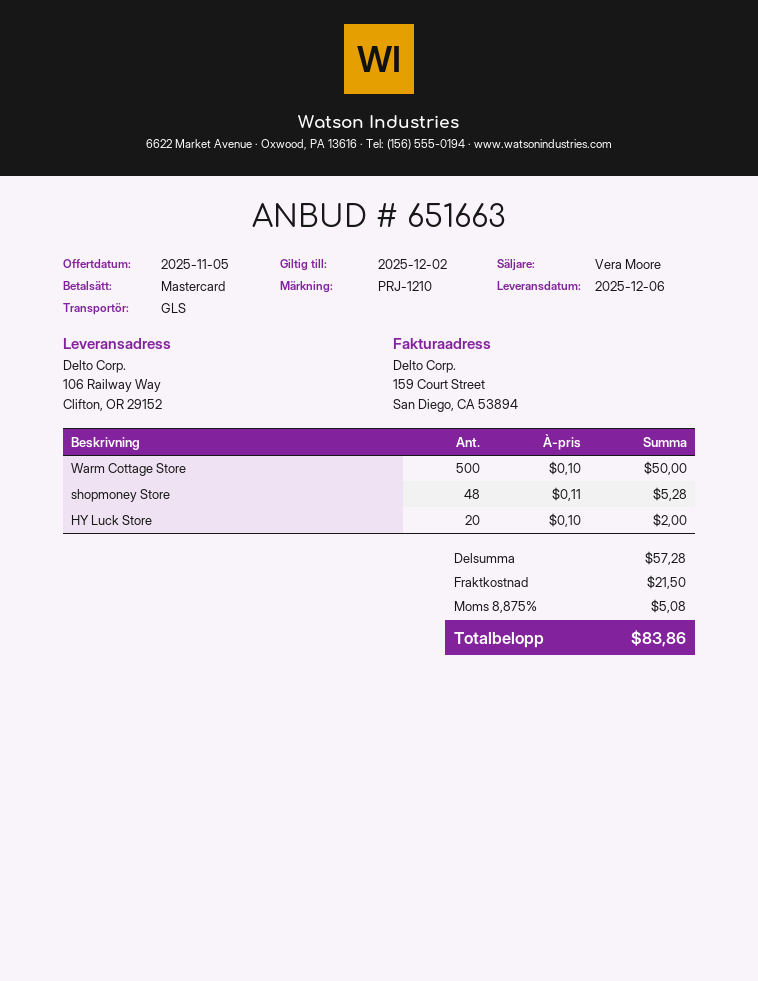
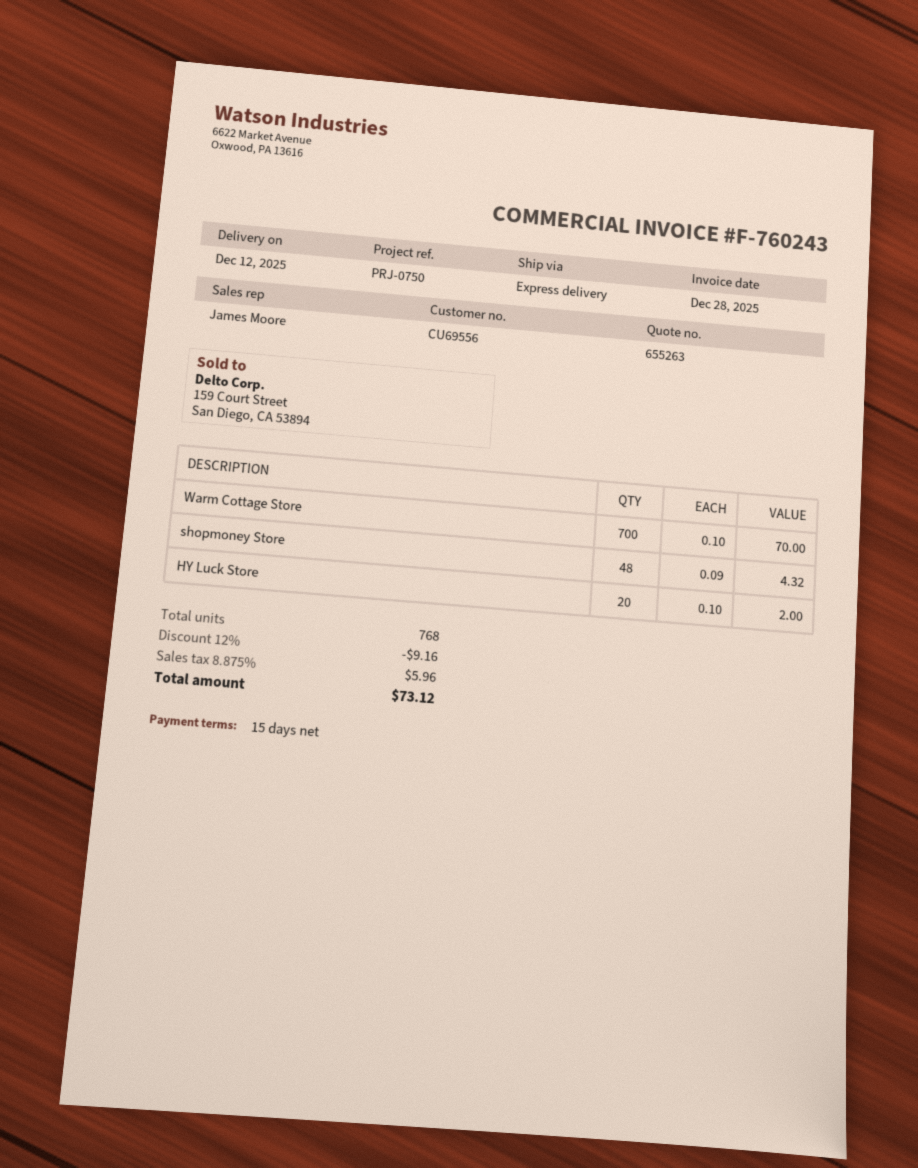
quote number: 651663 -> 655263
delivery date: 2025-12-06 -> 2025-12-12
reference: PRJ-1210 -> PRJ-0750
sales rep: Vera Moore -> James Moore
shipping method: GLS -> express
Warm Cottage Store: 500 x 0.10 = 50.00 -> 700 x 0.10 = 70.00
shopmoney Store: 48 x 0.11 = 5.28 -> 48 x 0.09 = 4.32
discount: none -> 12% = 9.16
shipping: 21.50 -> none
tax: 8.875% = 5.08 -> 8.875% = 5.96
total: 83.86 -> 73.12

